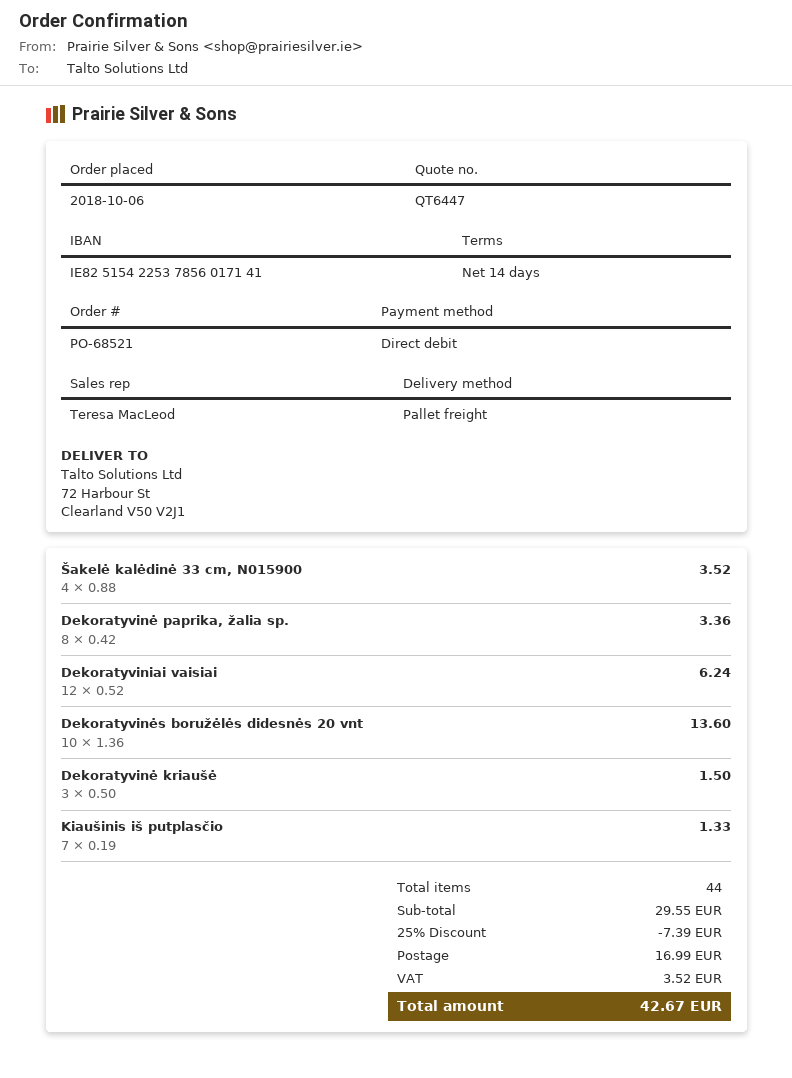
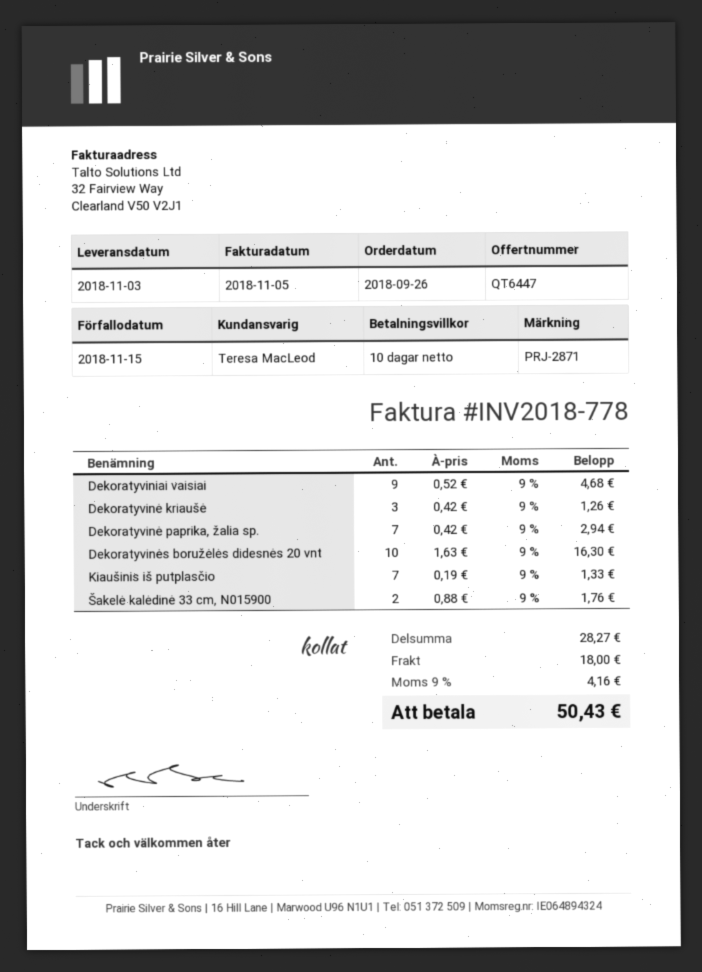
order date: 2018-10-06 -> 2018-09-26
payment terms: 14 days -> 10 days
Šakelė kalėdinė 33 cm, N015900: 4 x 0.88 = 3.52 -> 2 x 0.88 = 1.76
Dekoratyvinė paprika, žalia sp.: 8 x 0.42 = 3.36 -> 7 x 0.42 = 2.94
Dekoratyviniai vaisiai: 12 x 0.52 = 6.24 -> 9 x 0.52 = 4.68
Dekoratyvinės boružėlės didesnės 20 vnt: 10 x 1.36 = 13.60 -> 10 x 1.63 = 16.30
Dekoratyvinė kriaušė: 3 x 0.50 = 1.50 -> 3 x 0.42 = 1.26
subtotal: 29.55 -> 28.27
discount: 25% = 7.39 -> none
shipping: 16.99 -> 18.00
tax: 3.52 -> 4.16
total: 42.67 -> 50.43

